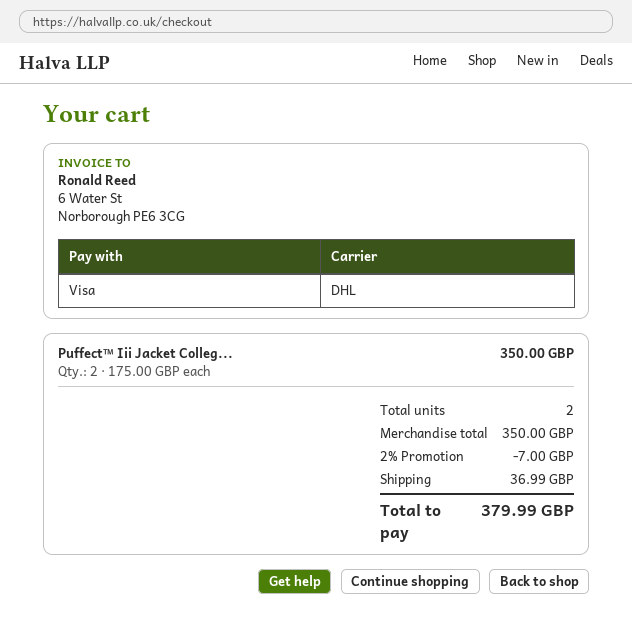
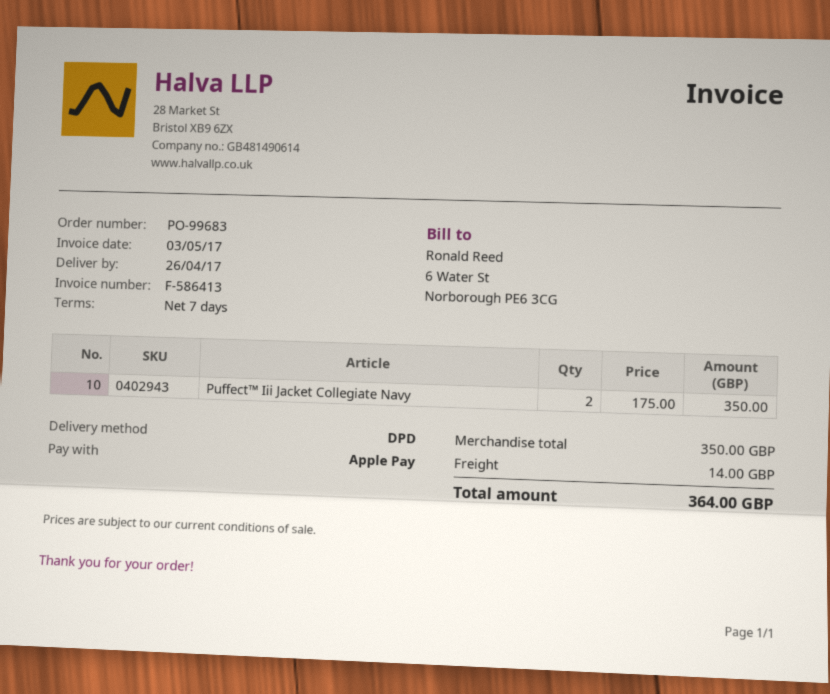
payment method: Visa -> Apple Pay
shipping method: DHL -> DPD
discount: 2% = 7.00 -> none
shipping: 36.99 -> 14.00
total: 379.99 -> 364.00

